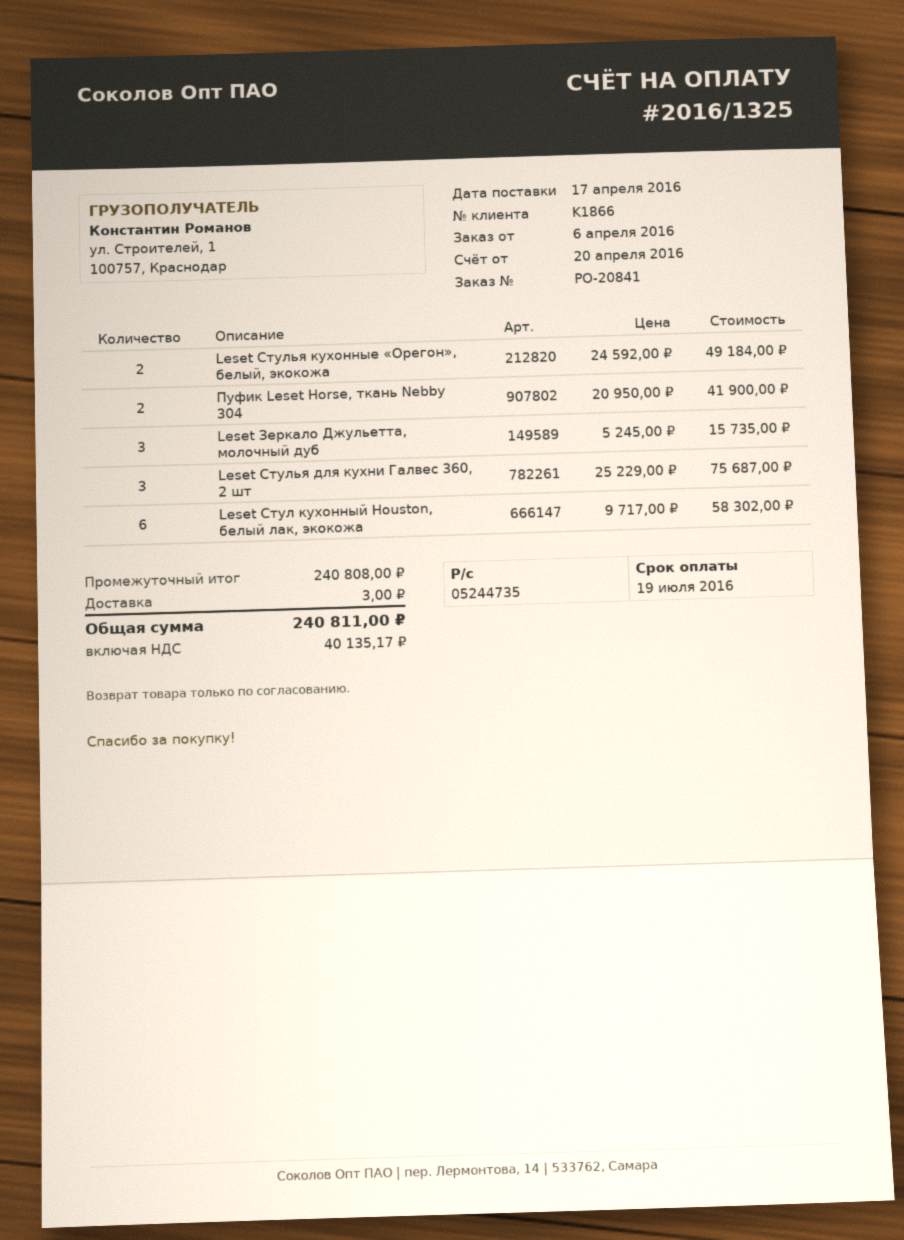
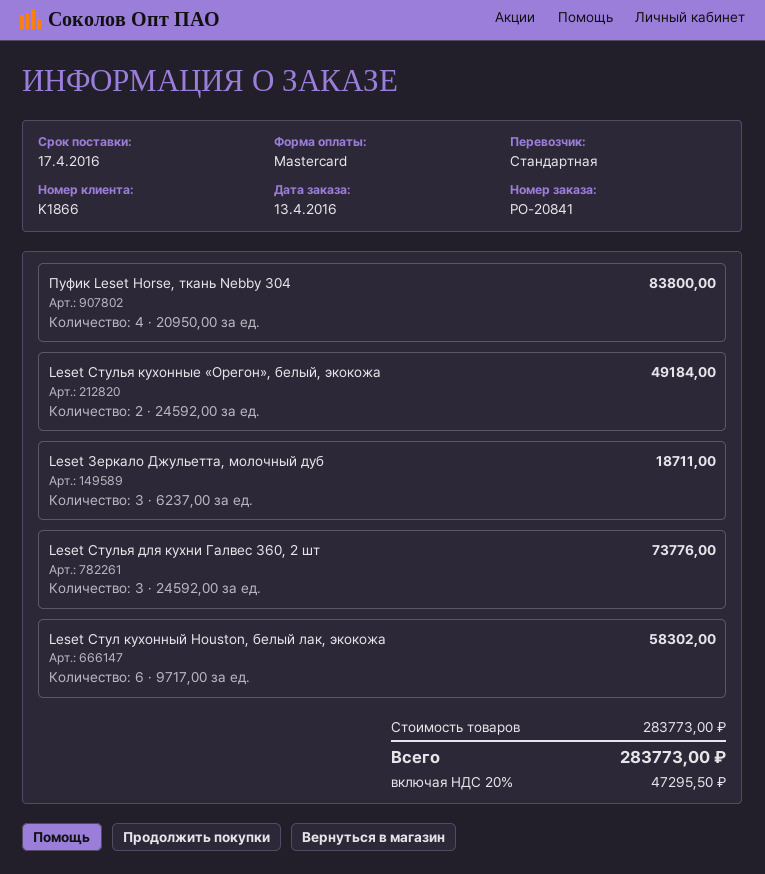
order date: 2016-04-06 -> 2016-04-13
Пуфик Leset Horse, ткань Nebby 304: 2 x 20950.00 = 41900.00 -> 4 x 20950.00 = 83800.00
Leset Зеркало Джульетта, молочный дуб: 3 x 5245.00 = 15735.00 -> 3 x 6237.00 = 18711.00
Leset Стулья для кухни Галвес 360, 2 шт: 3 x 25229.00 = 75687.00 -> 3 x 24592.00 = 73776.00
subtotal: 240808.00 -> 283773.00
shipping: 3.00 -> none
tax: 40135.17 -> 47295.50
total: 240811.00 -> 283773.00

